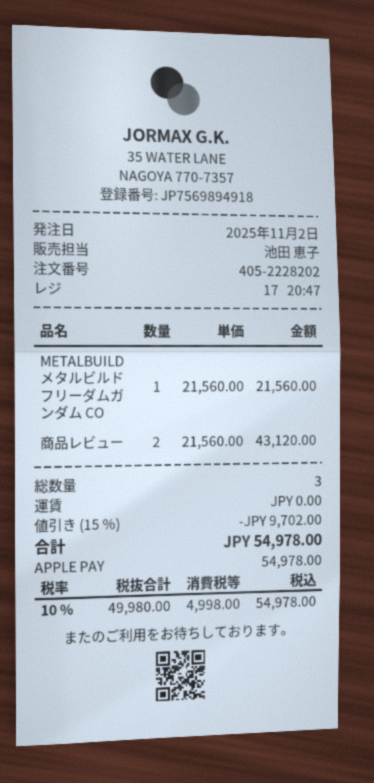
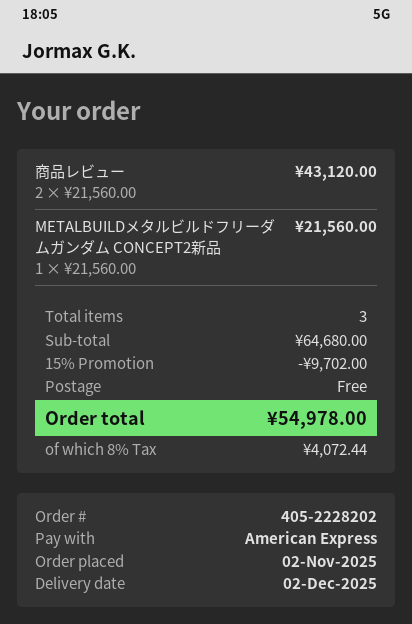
payment method: Apple Pay -> American Express
tax: 10% = 4998.00 -> 8% = 4072.44

